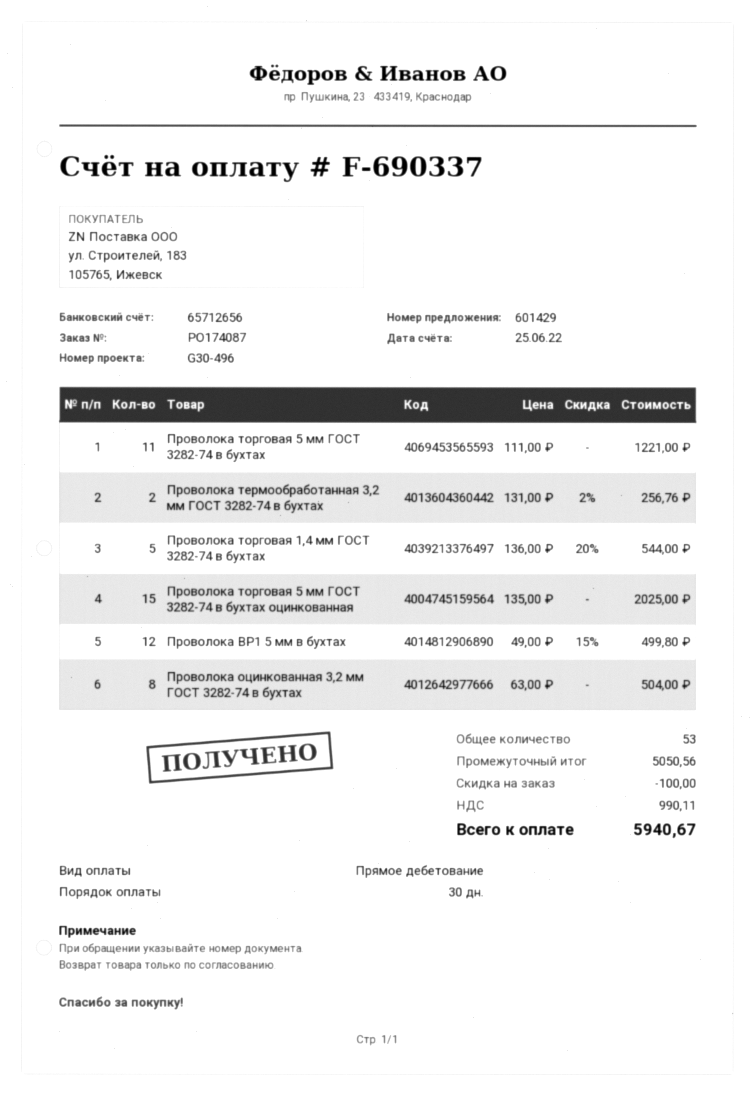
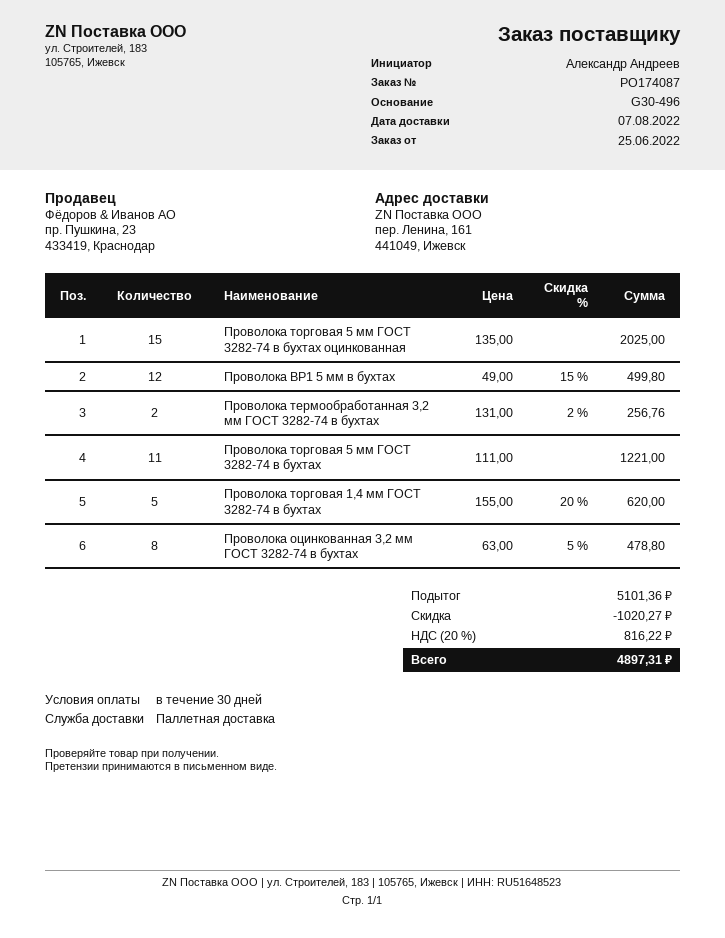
Проволока торговая 1,4 мм ГОСТ 3282-74 в бухтах: 5 x 136.00 - 20% = 544.00 -> 5 x 155.00 - 20% = 620.00
Проволока оцинкованная 3,2 мм ГОСТ 3282-74 в бухтах: 8 x 63.00 = 504.00 -> 8 x 63.00 - 5% = 478.80
subtotal: 5050.56 -> 5101.36
discount: 100.00 -> 1020.27
tax: 990.11 -> 816.22
total: 5940.67 -> 4897.31

